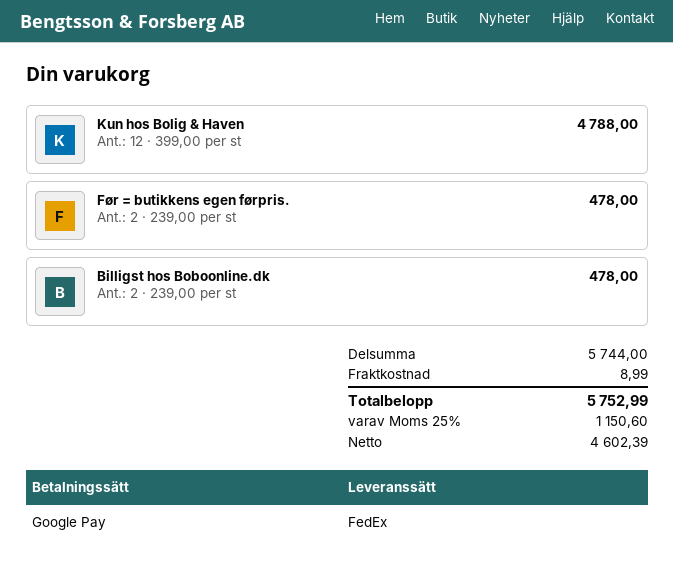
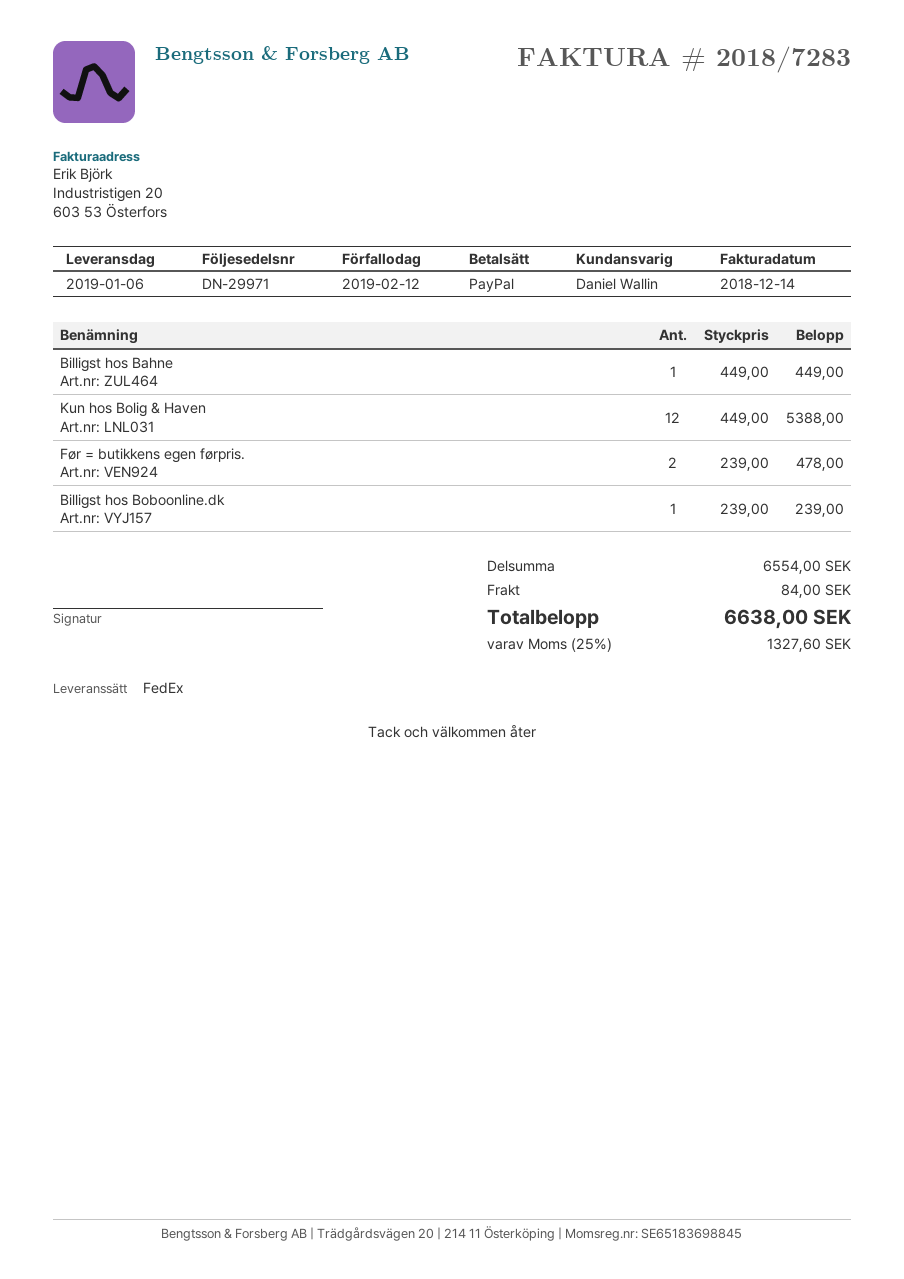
payment method: Google Pay -> PayPal
Kun hos Bolig & Haven: 12 x 399.00 = 4788.00 -> 12 x 449.00 = 5388.00
Billigst hos Boboonline.dk: 2 x 239.00 = 478.00 -> 1 x 239.00 = 239.00
Billigst hos Bahne: none -> 1 x 449.00 = 449.00
subtotal: 5744.00 -> 6554.00
shipping: 8.99 -> 84.00
tax: 25% = 1150.60 -> 25% = 1327.60
total: 5752.99 -> 6638.00

